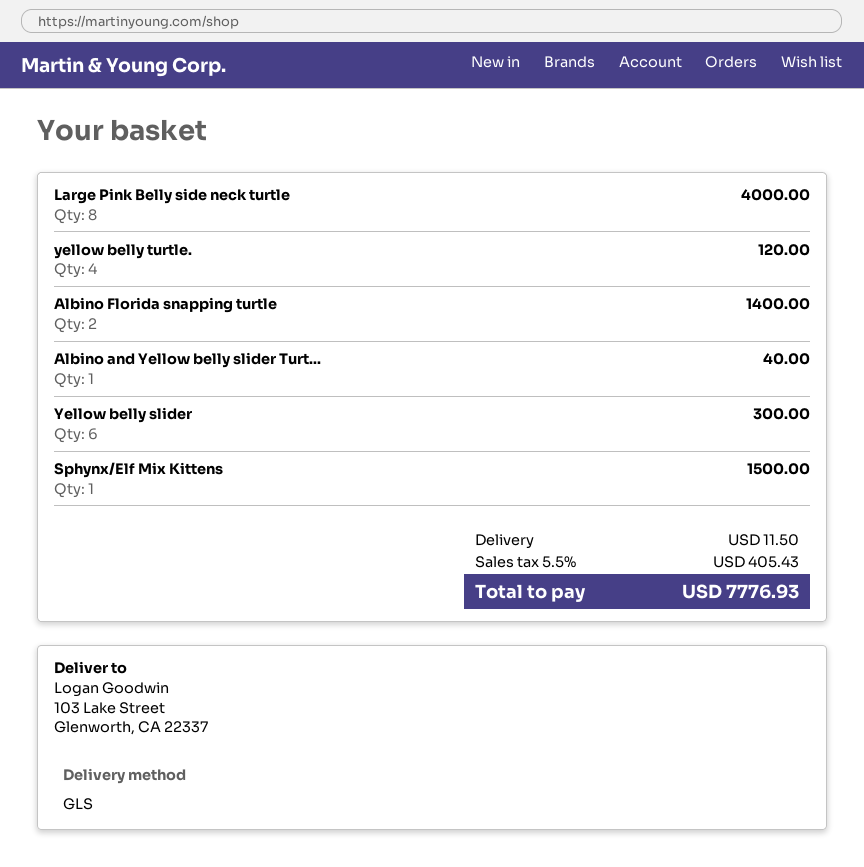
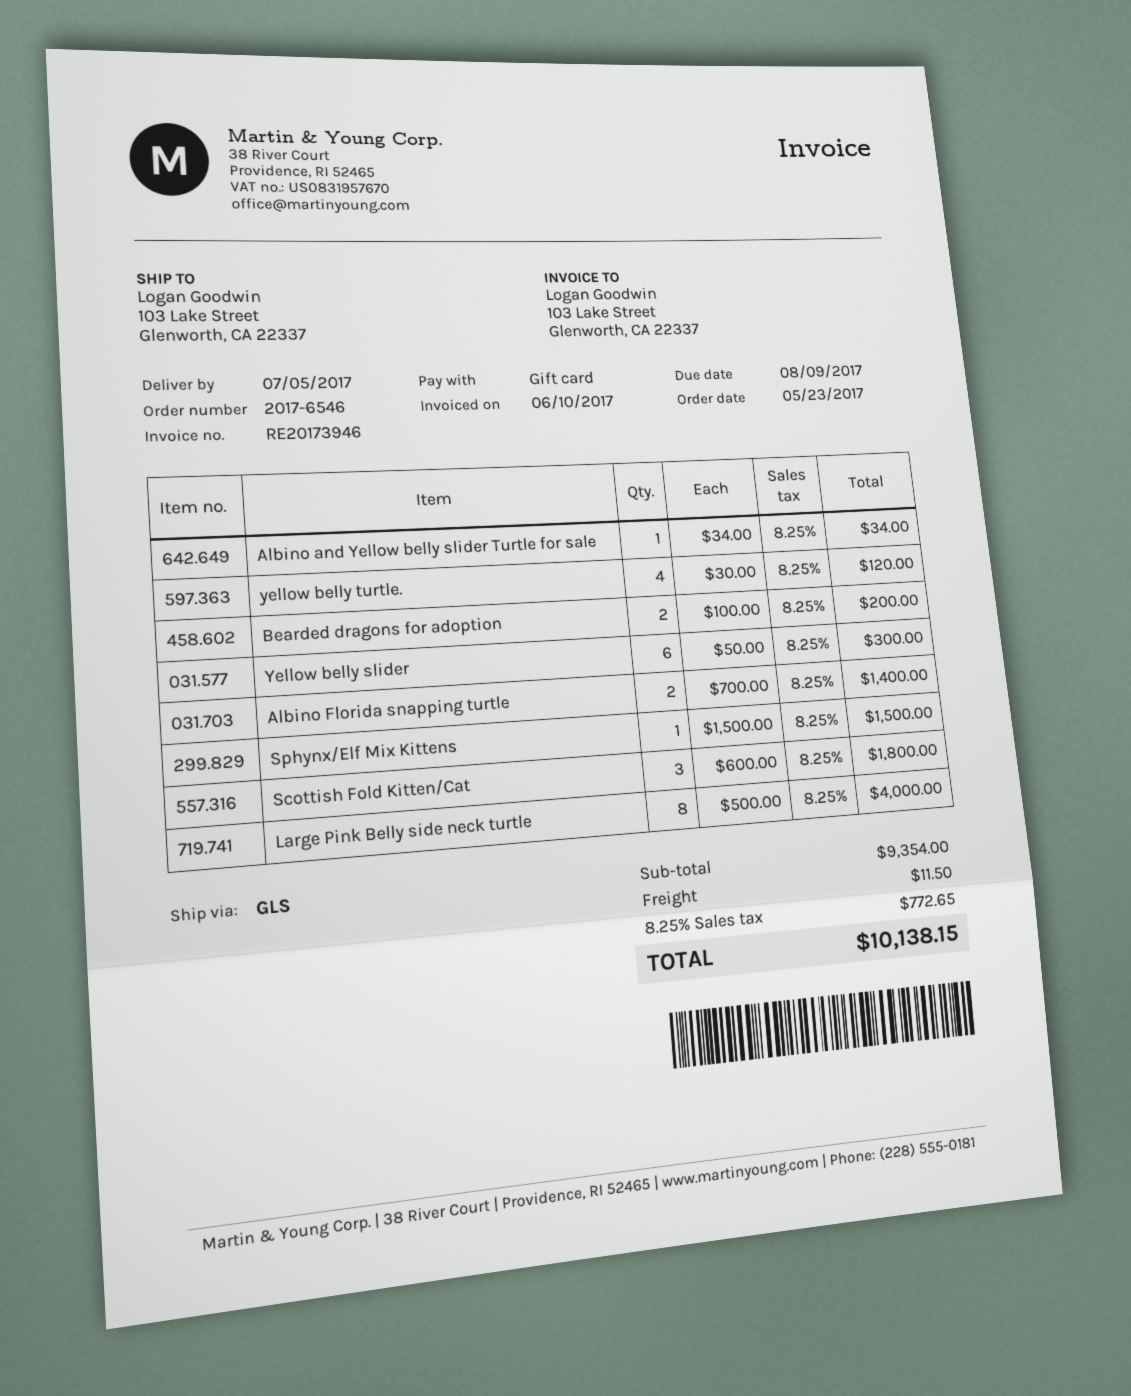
Albino and Yellow belly slider Turt...: 1 for 40.00 -> 1 for 34.00
Bearded dragons for adoption: none -> 2 for 200.00
Scottish Fold Kitten/Cat: none -> 3 for 1800.00
tax: 5.5% = 405.43 -> 8.25% = 772.65
total: 7776.93 -> 10138.15

